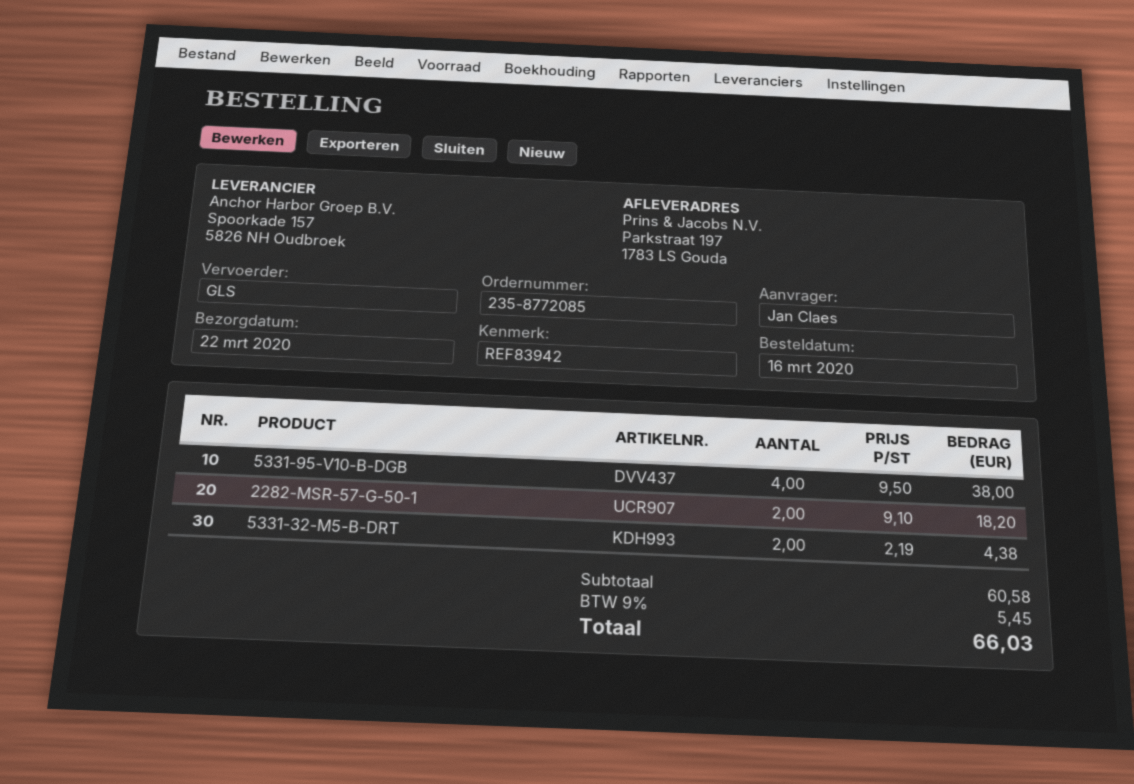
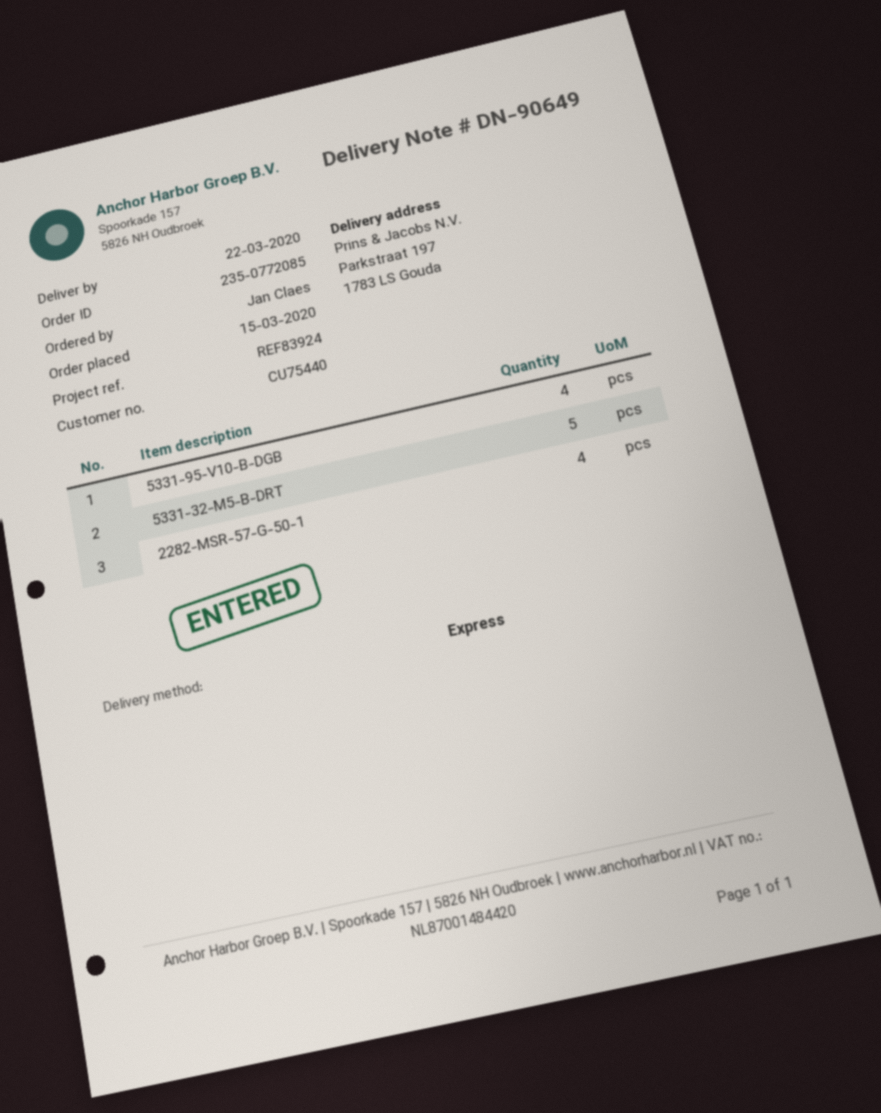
order number: 235-8772085 -> 235-0772085
order date: 2020-03-16 -> 2020-03-15
reference: REF83942 -> REF83924
shipping method: GLS -> express
2282-MSR-57-G-50-1: 2 -> 4
5331-32-M5-B-DRT: 2 -> 5

